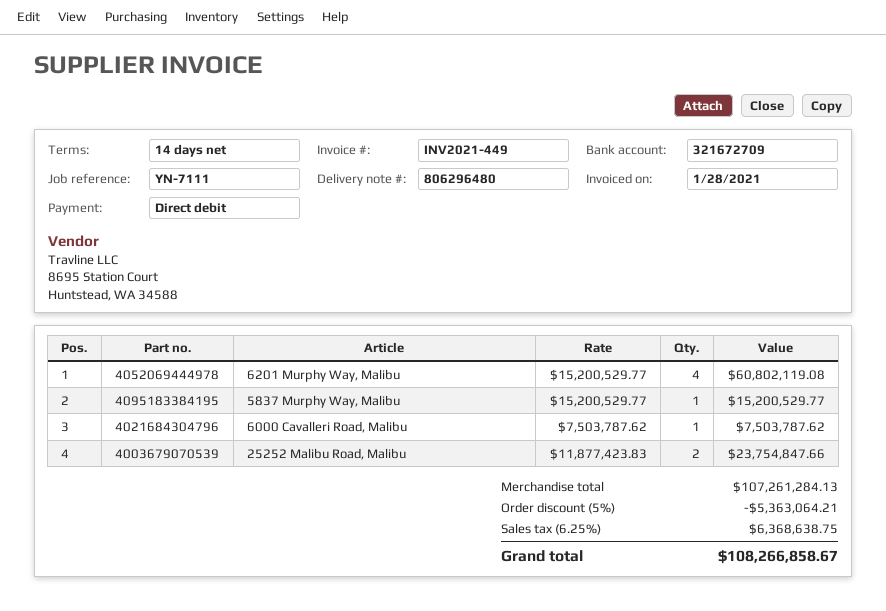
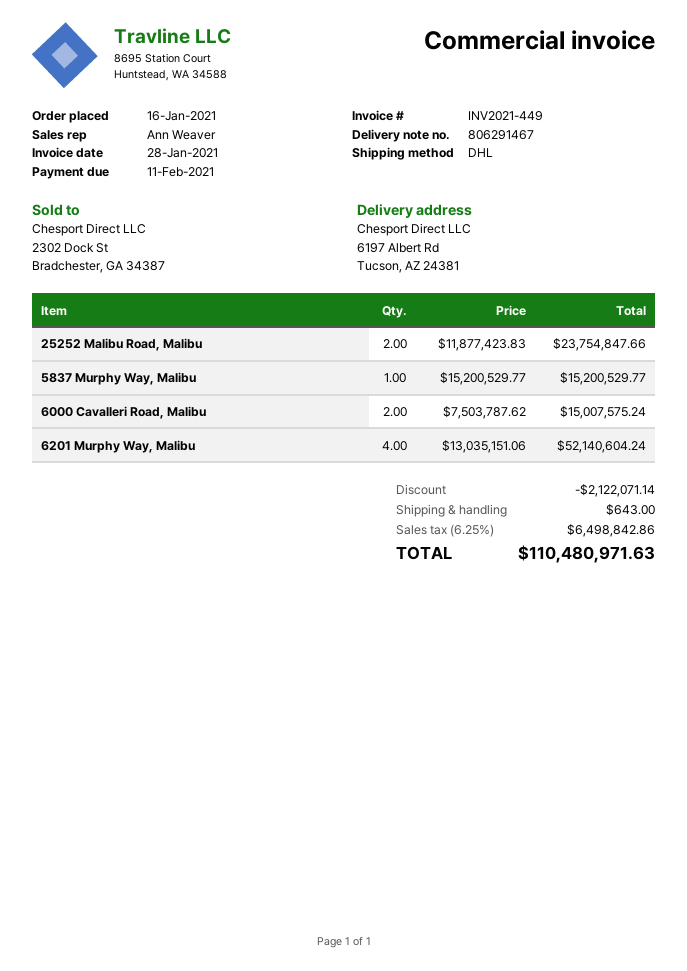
delivery note number: 806296480 -> 806291467
6201 Murphy Way, Malibu: 4 x 15200529.77 = 60802119.08 -> 4 x 13035151.06 = 52140604.24
6000 Cavalleri Road, Malibu: 1 x 7503787.62 = 7503787.62 -> 2 x 7503787.62 = 15007575.24
discount: 5363064.21 -> 2122071.14
shipping: none -> 643.00
tax: 6.25% = 6368638.75 -> 6.25% = 6498842.86
total: 108266858.67 -> 110480971.63

